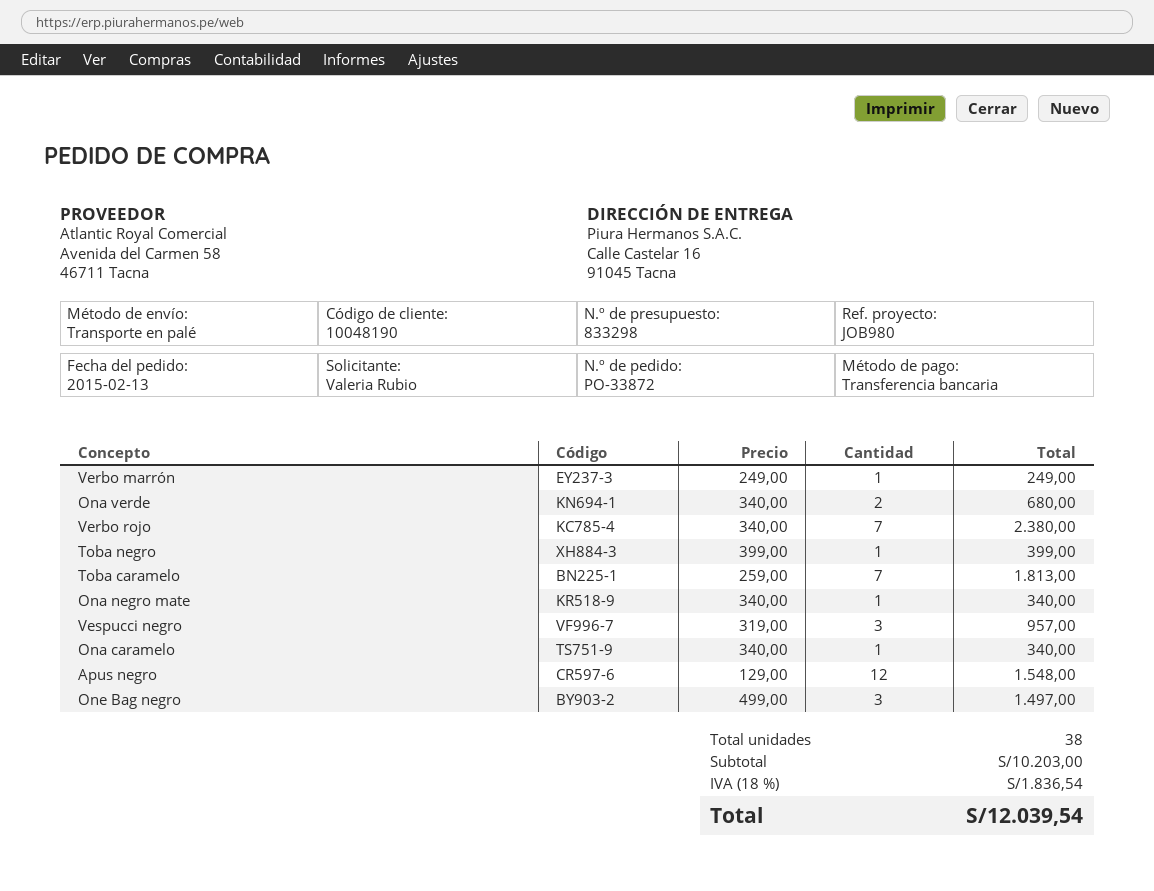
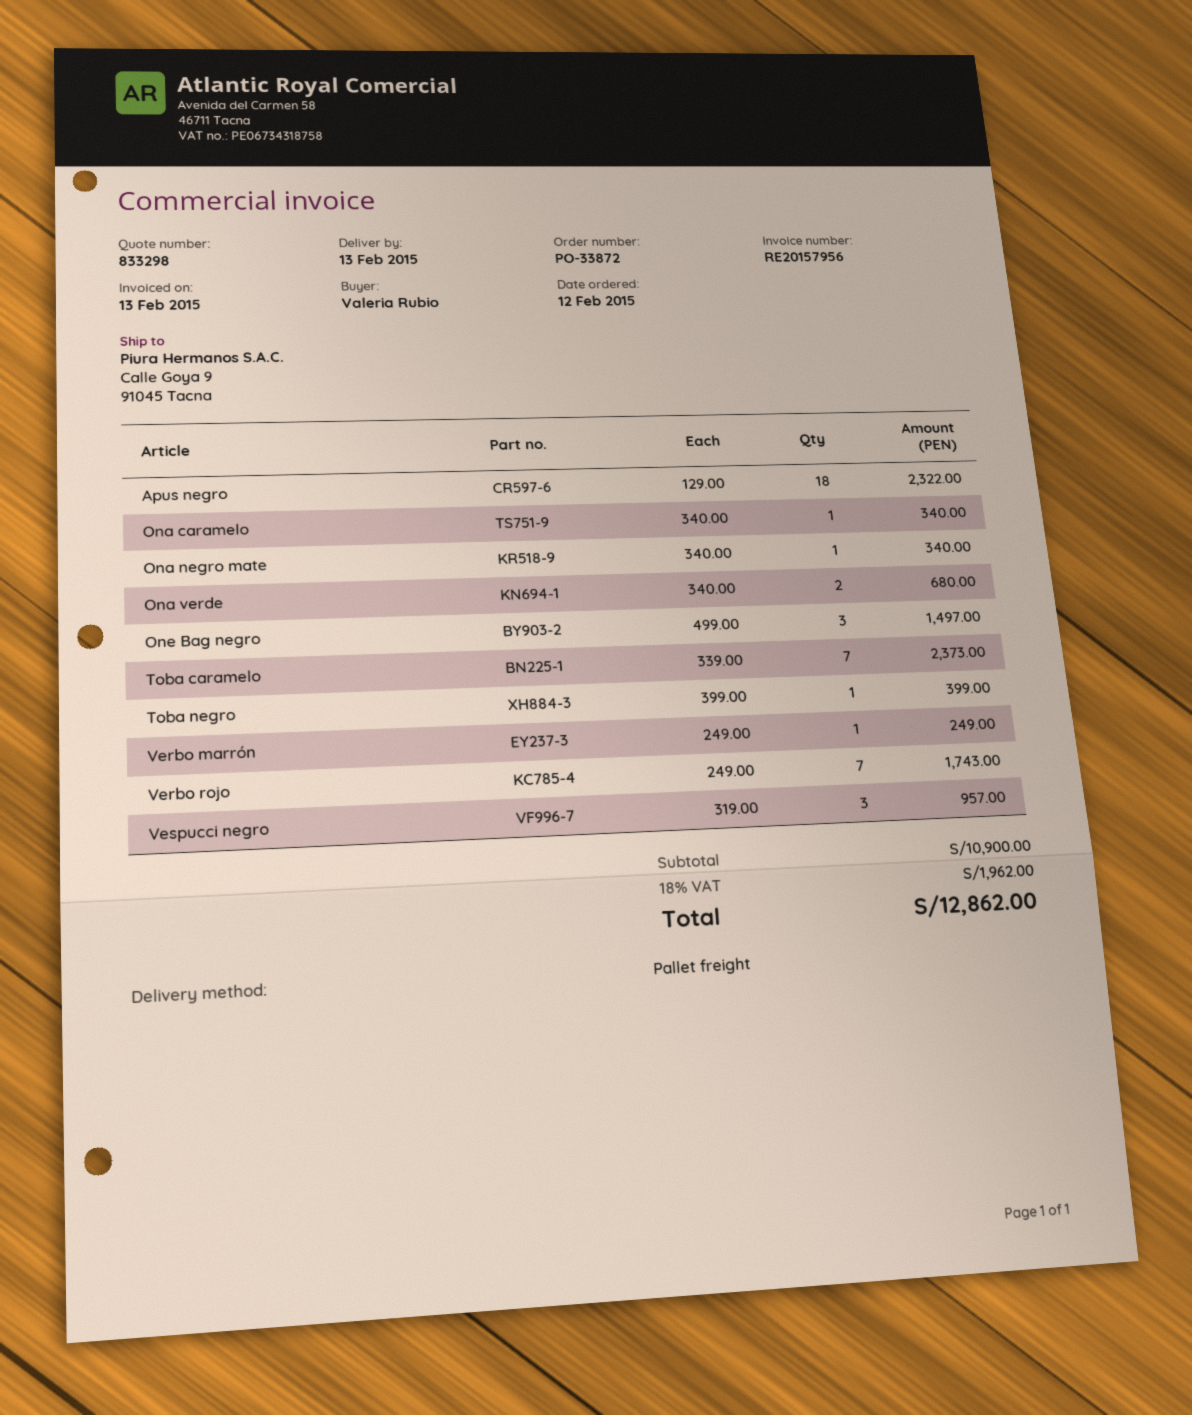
order date: 2015-02-13 -> 2015-02-12
ship to: Calle Castelar 16, 91045 Tacna -> Calle Goya 9, 91045 Tacna
Verbo rojo: 7 x 340.00 = 2380.00 -> 7 x 249.00 = 1743.00
Toba caramelo: 7 x 259.00 = 1813.00 -> 7 x 339.00 = 2373.00
Apus negro: 12 x 129.00 = 1548.00 -> 18 x 129.00 = 2322.00
subtotal: 10203.00 -> 10900.00
tax: 18% = 1836.54 -> 18% = 1962.00
total: 12039.54 -> 12862.00

